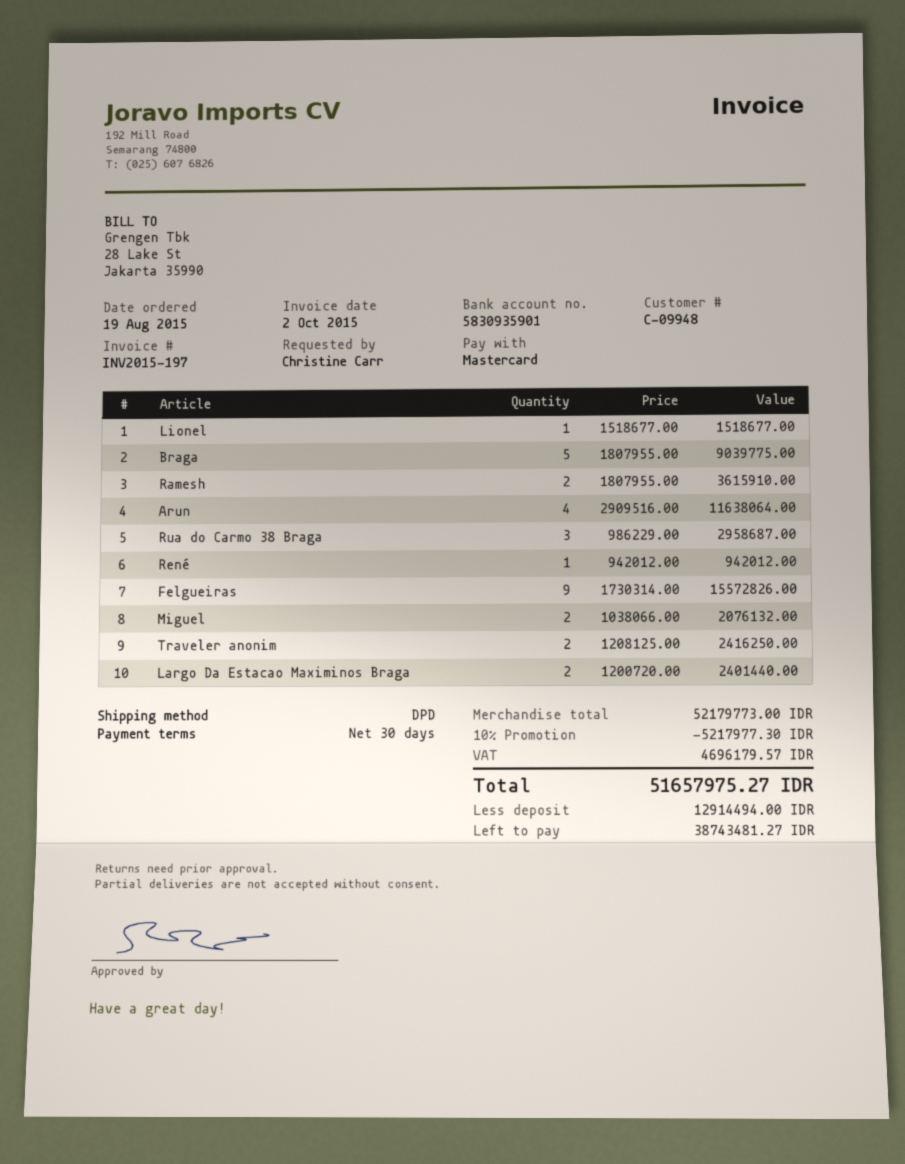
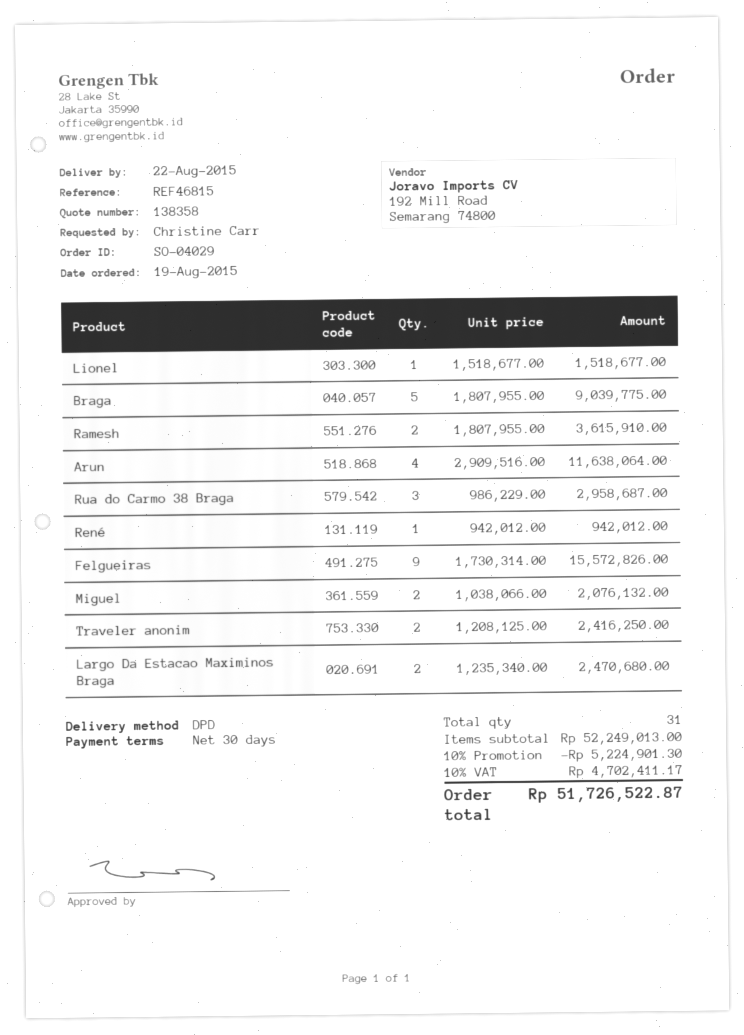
Largo Da Estacao Maximinos Braga: 2 x 1200720.00 = 2401440.00 -> 2 x 1235340.00 = 2470680.00
subtotal: 52179773.00 -> 52249013.00
discount: 10% = 5217977.30 -> 10% = 5224901.30
tax: 4696179.57 -> 4702411.17
total: 51657975.27 -> 51726522.87

